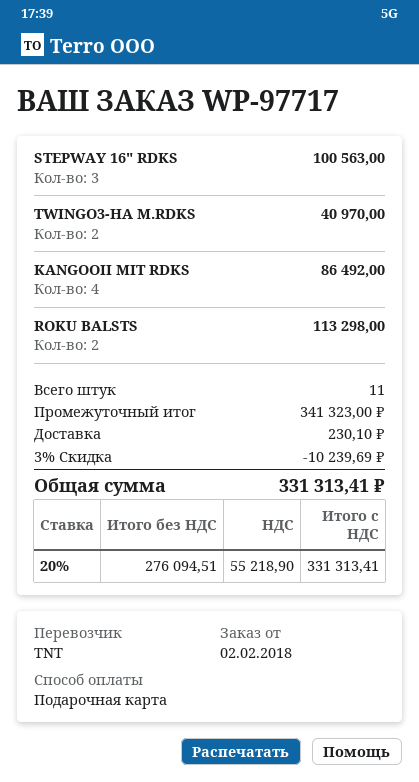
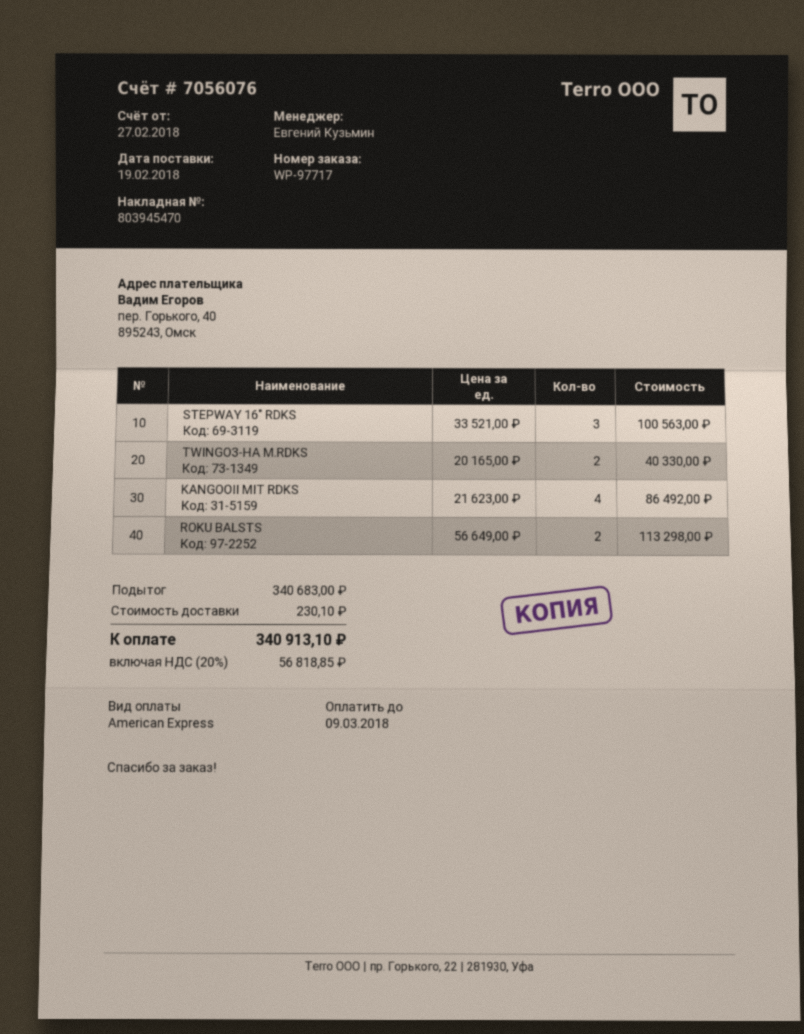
payment method: gift card -> American Express
TWINGO3-HA M.RDKS: 2 for 40970.00 -> 2 for 40330.00
subtotal: 341323.00 -> 340683.00
discount: 3% = 10239.69 -> none
tax: 20% = 55218.90 -> 20% = 56818.85
total: 331313.41 -> 340913.10

